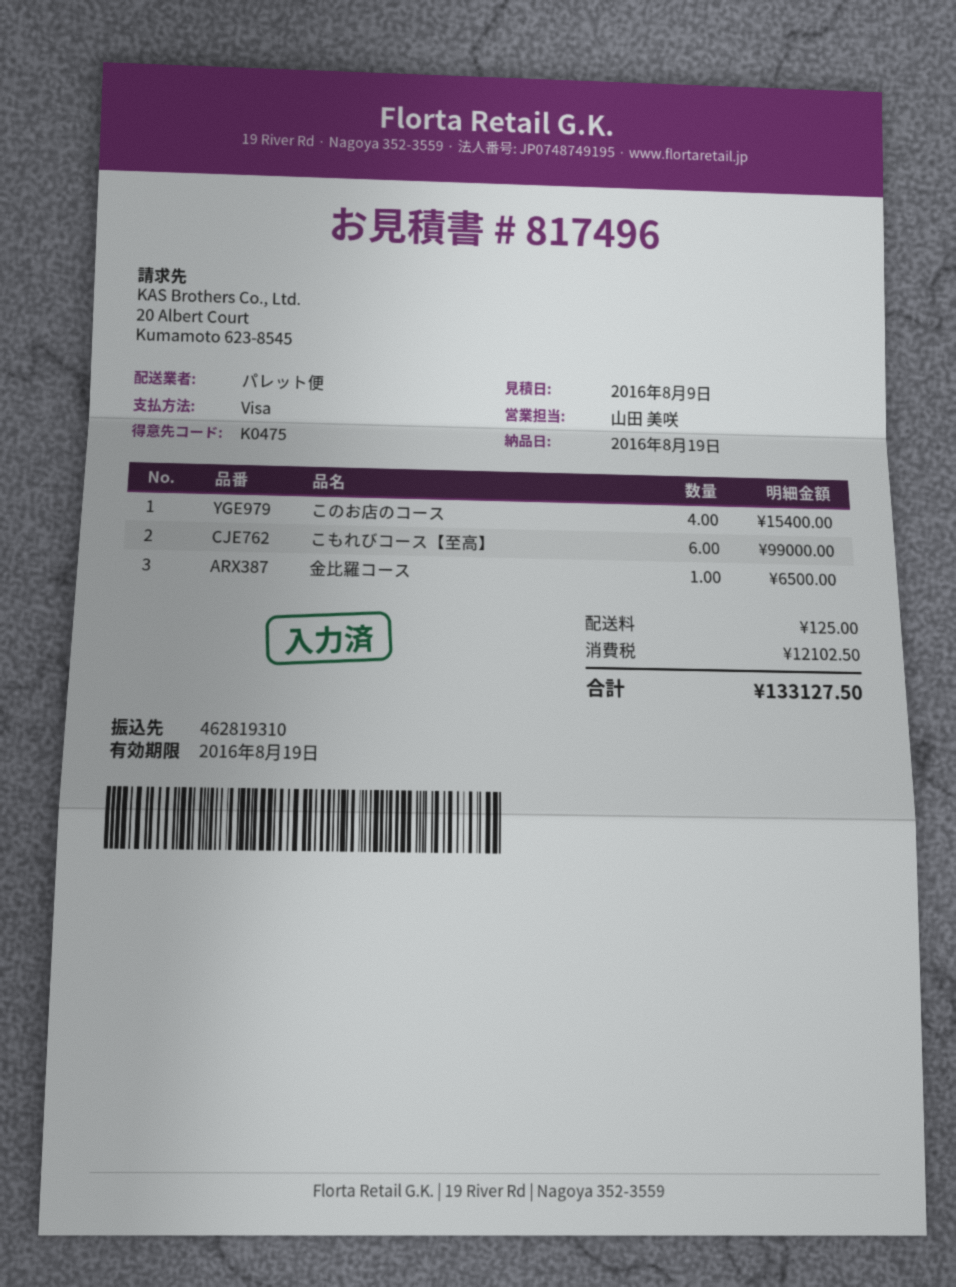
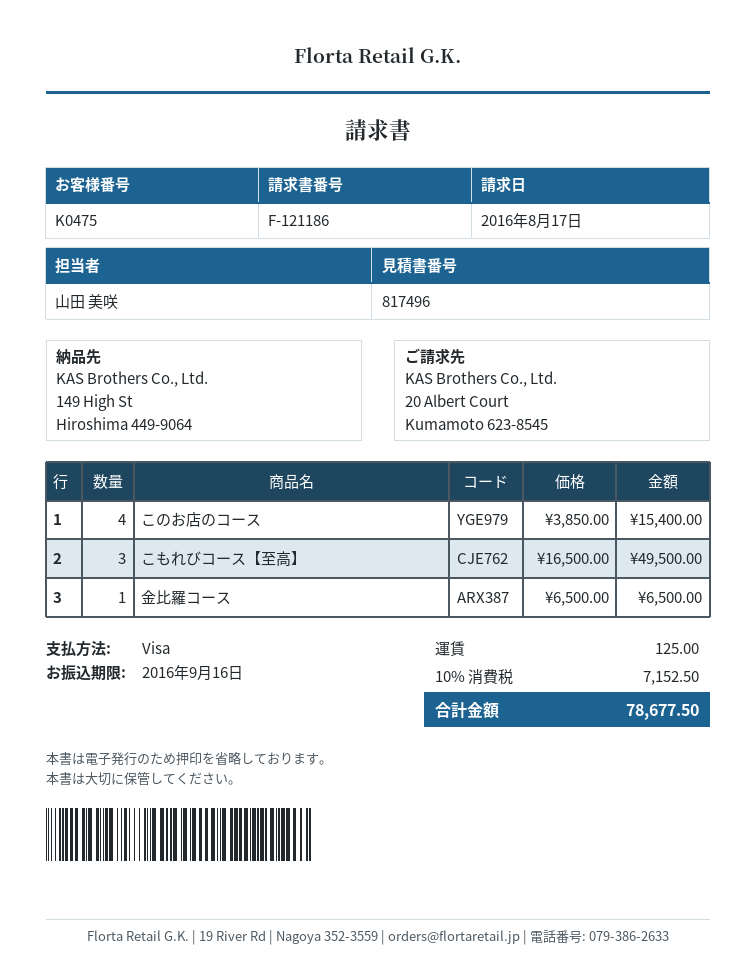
こもれびコース【至高】: 6 for 99000.00 -> 3 for 49500.00
tax: 12102.50 -> 7152.50
total: 133127.50 -> 78677.50

